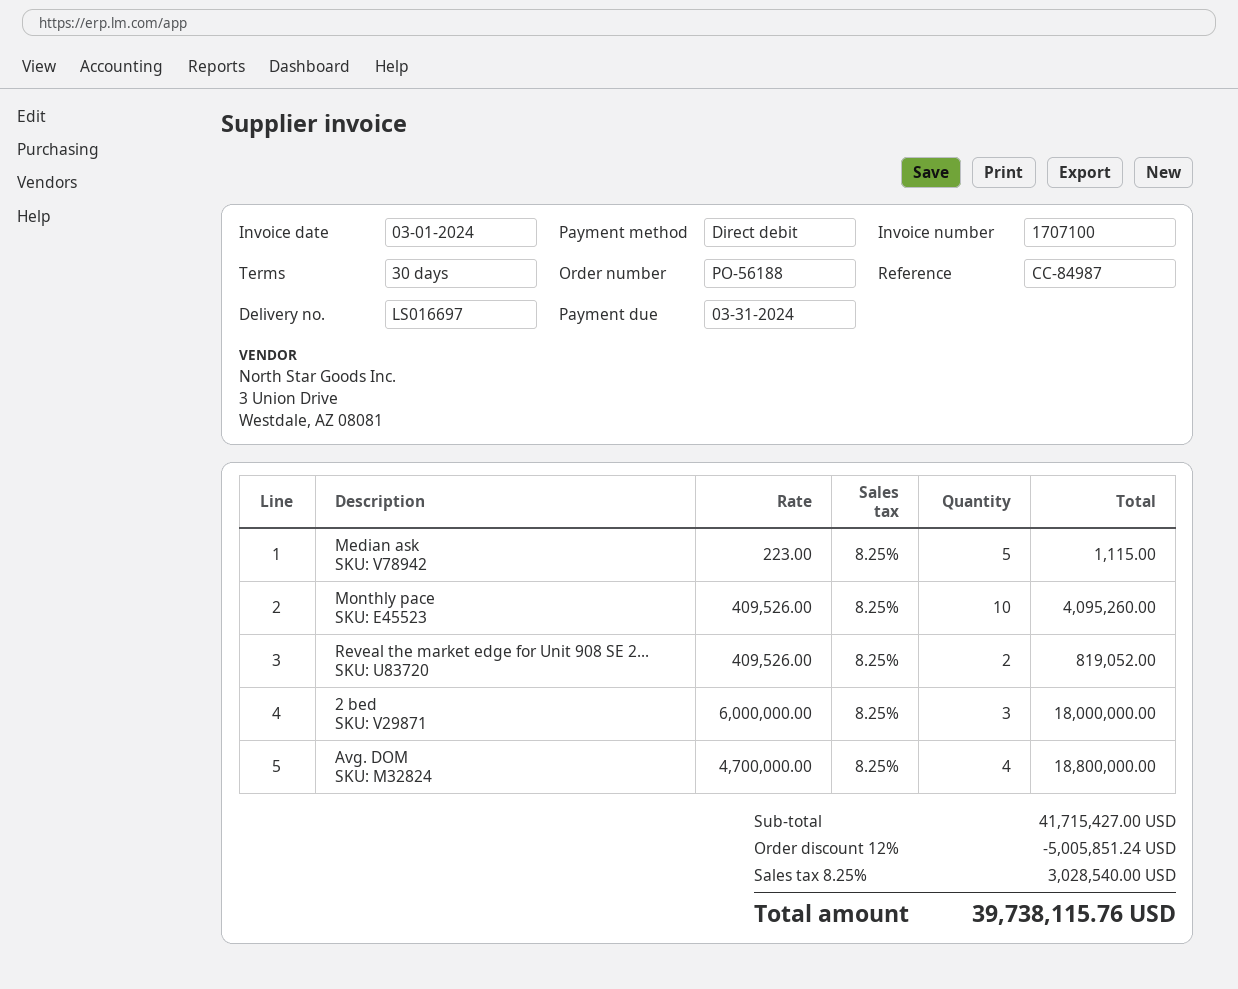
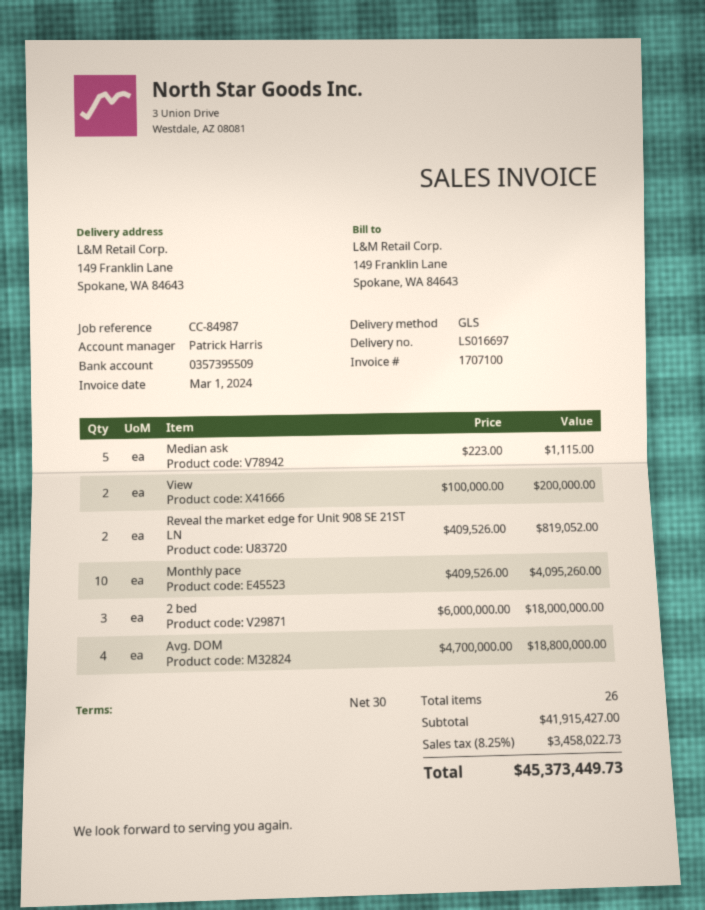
View: none -> 2 x 100000.00 = 200000.00
subtotal: 41715427.00 -> 41915427.00
discount: 12% = 5005851.24 -> none
tax: 8.25% = 3028540.00 -> 8.25% = 3458022.73
total: 39738115.76 -> 45373449.73

